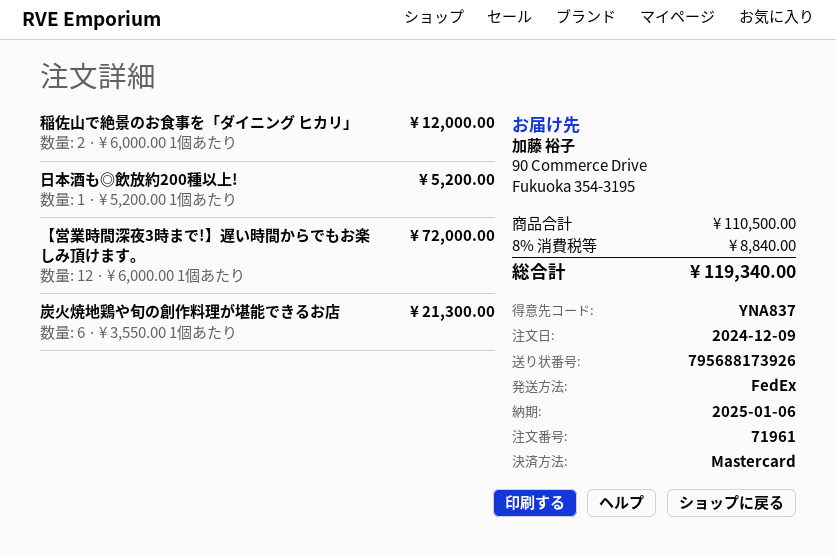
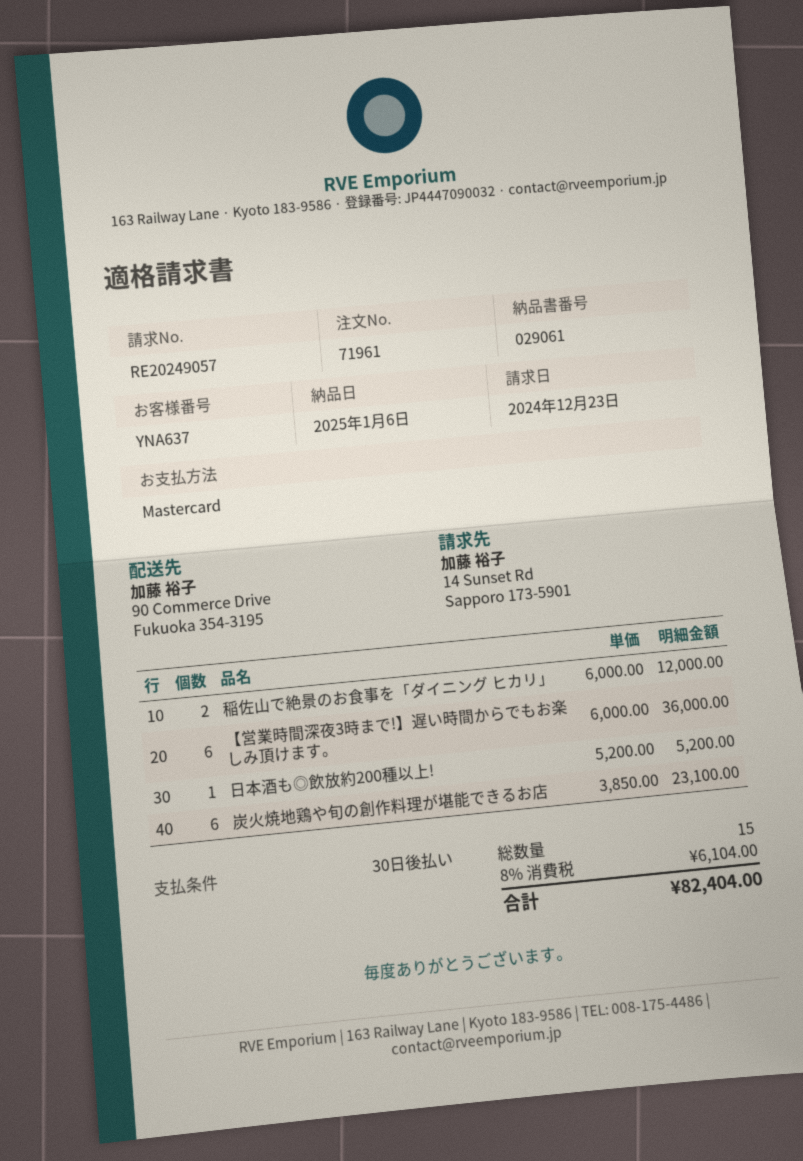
customer number: YNA837 -> YNA637
【営業時間深夜3時まで!】遅い時間からでもお楽しみ頂けます。: 12 x 6000.00 = 72000.00 -> 6 x 6000.00 = 36000.00
炭火焼地鶏や旬の創作料理が堪能できるお店: 6 x 3550.00 = 21300.00 -> 6 x 3850.00 = 23100.00
tax: 8% = 8840.00 -> 8% = 6104.00
total: 119340.00 -> 82404.00

